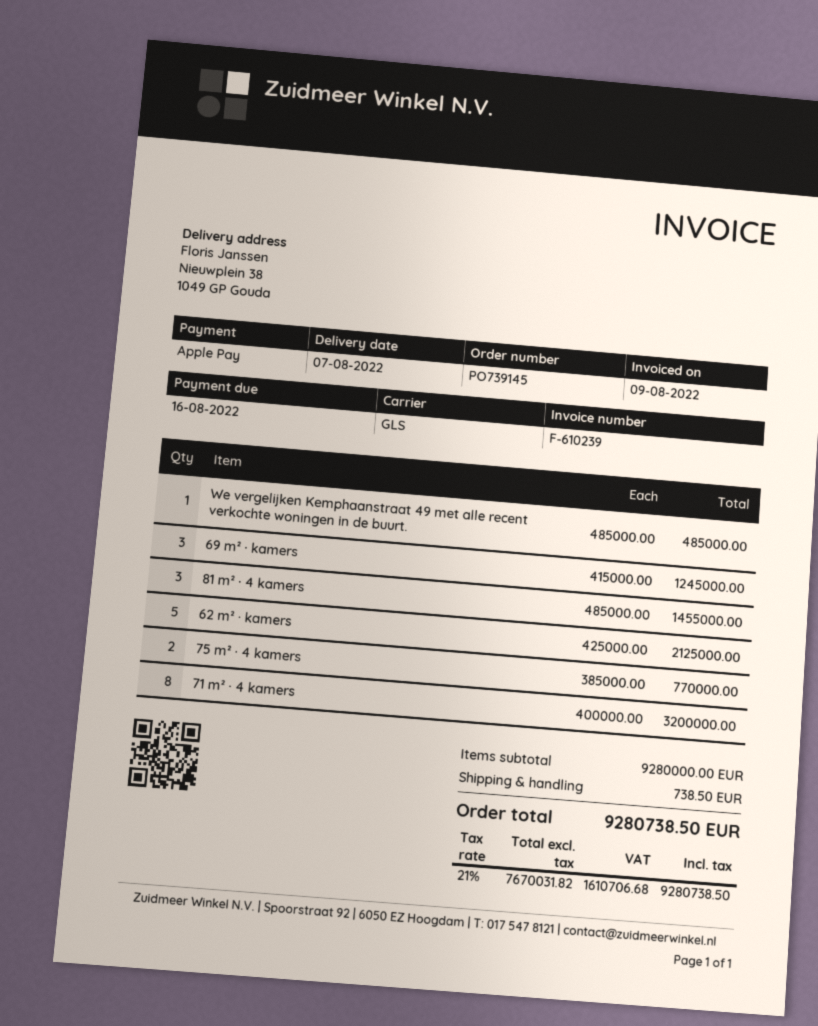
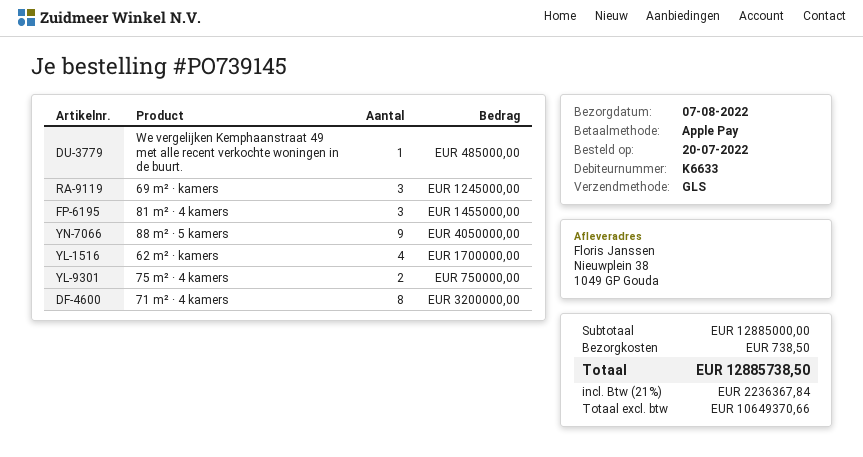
62 m² · kamers: 5 for 2125000.00 -> 4 for 1700000.00
75 m² · 4 kamers: 2 for 770000.00 -> 2 for 750000.00
88 m² · 5 kamers: none -> 9 for 4050000.00
subtotal: 9280000.00 -> 12885000.00
net: 7670031.82 -> 10649370.66
tax: 21% = 1610706.68 -> 21% = 2236367.84
total: 9280738.50 -> 12885738.50

